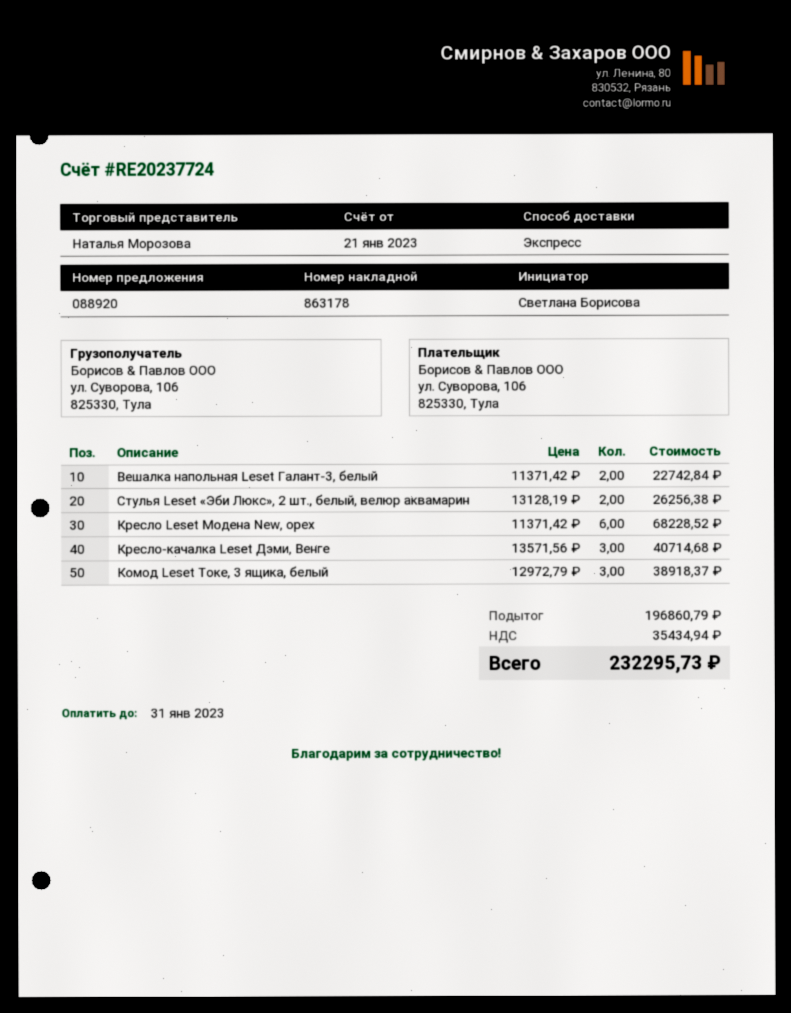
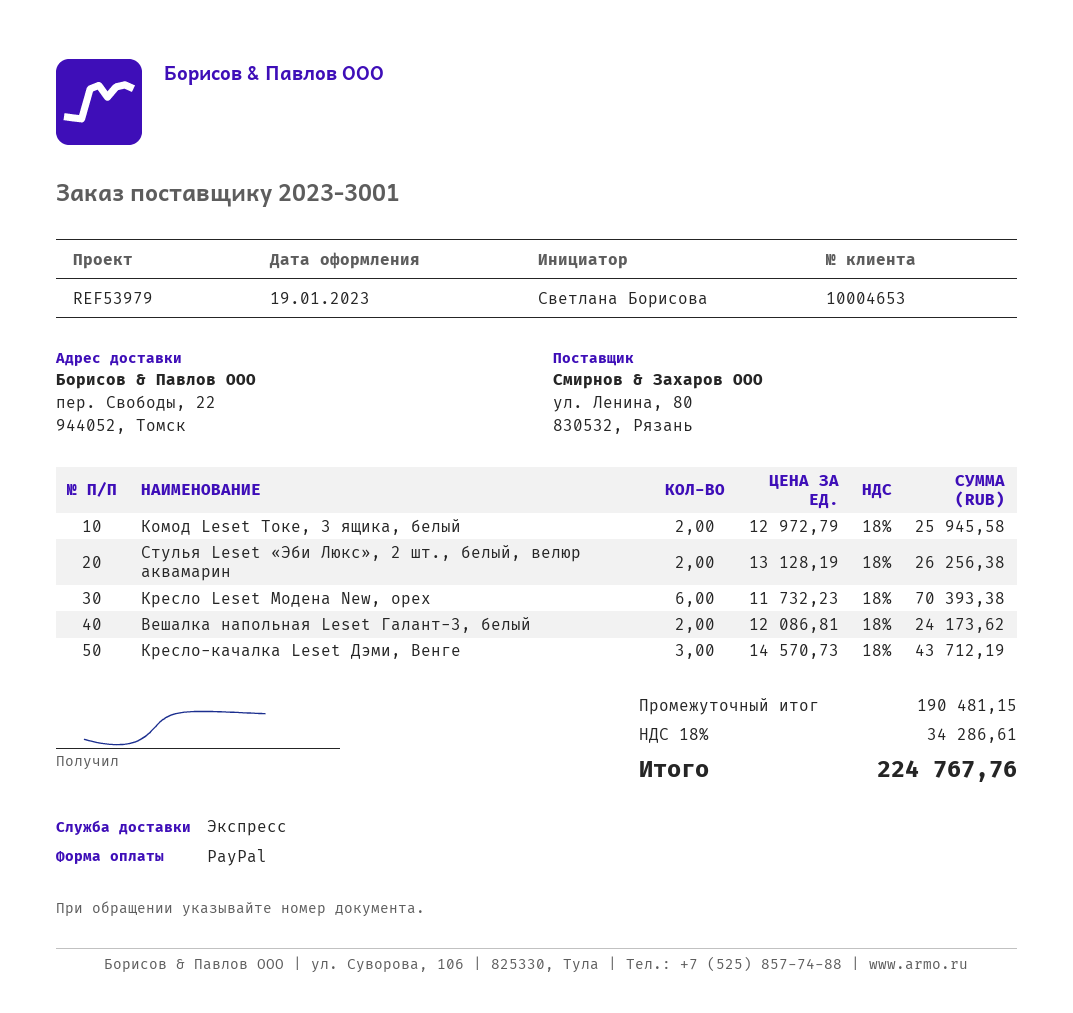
ship to: ул. Суворова, 106, 825330, Тула -> пер. Свободы, 22, 944052, Томск
Вешалка напольная Leset Галант-3, белый: 2 x 11371.42 = 22742.84 -> 2 x 12086.81 = 24173.62
Кресло Leset Модена New, орех: 6 x 11371.42 = 68228.52 -> 6 x 11732.23 = 70393.38
Кресло-качалка Leset Дэми, Венге: 3 x 13571.56 = 40714.68 -> 3 x 14570.73 = 43712.19
Комод Leset Токе, 3 ящика, белый: 3 x 12972.79 = 38918.37 -> 2 x 12972.79 = 25945.58
subtotal: 196860.79 -> 190481.15
tax: 35434.94 -> 34286.61
total: 232295.73 -> 224767.76

